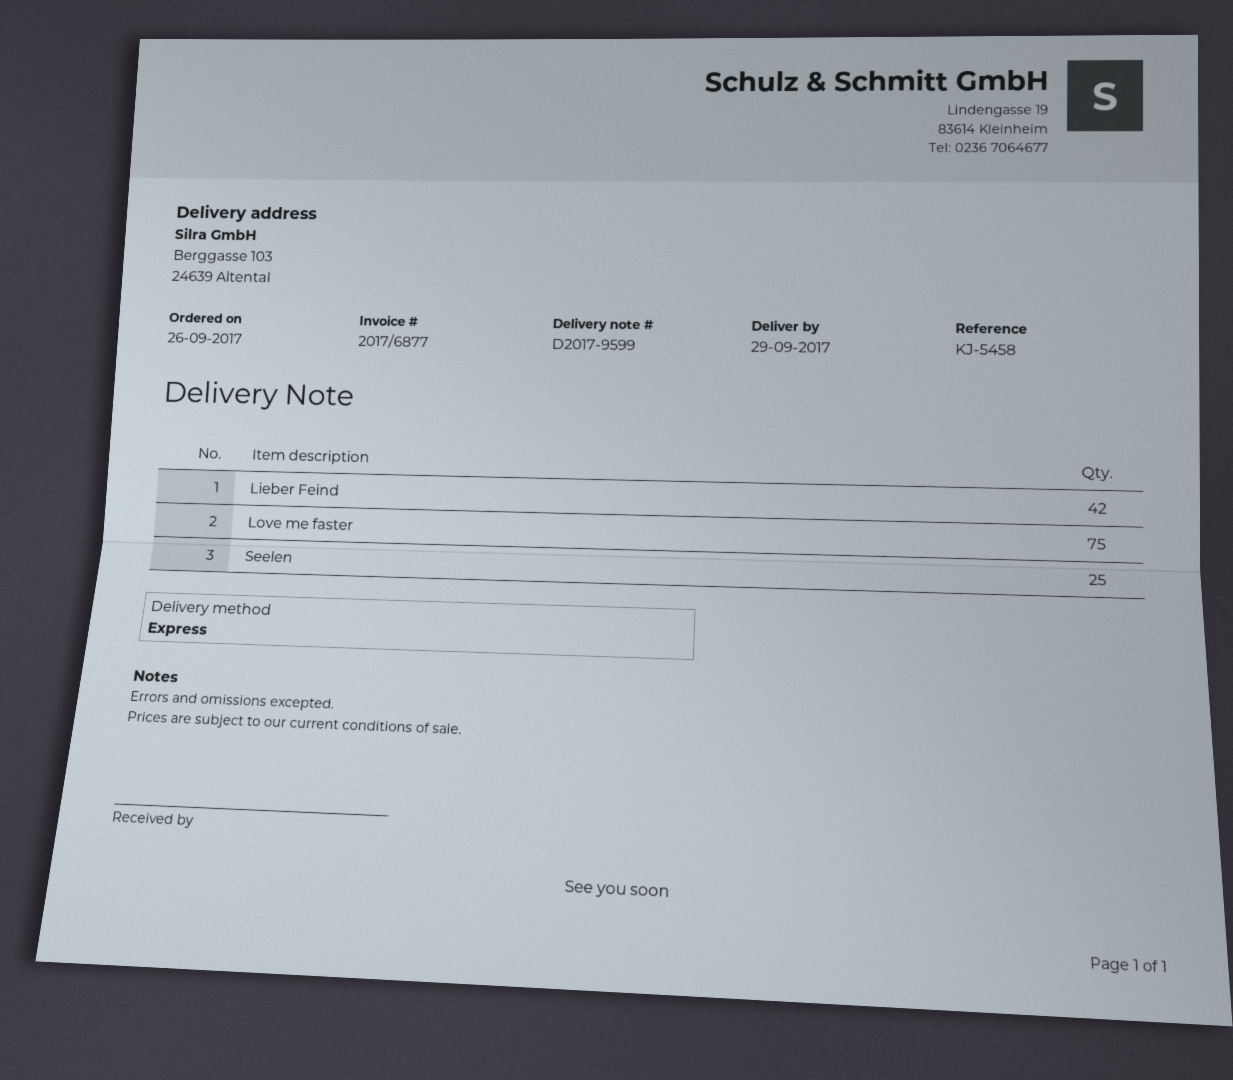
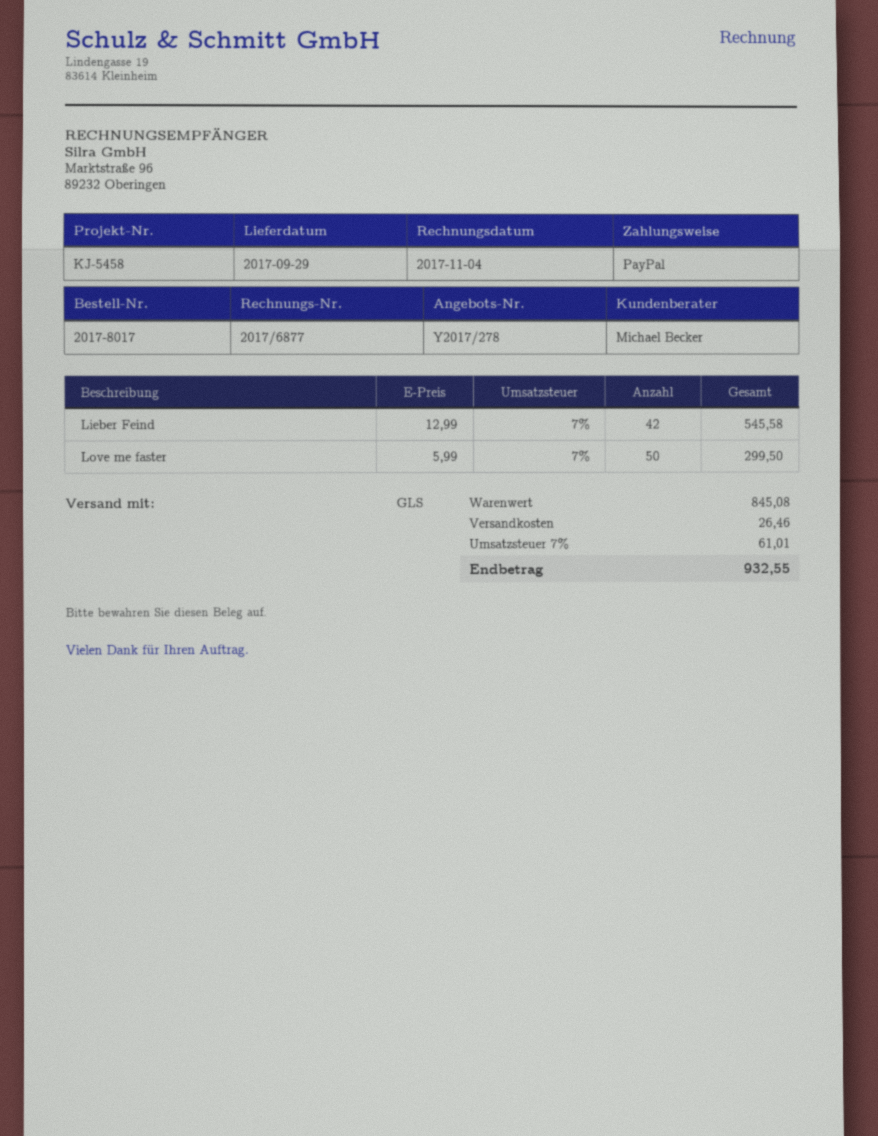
shipping method: express -> GLS
Love me faster: 75 -> 50
Seelen: 25 -> none

